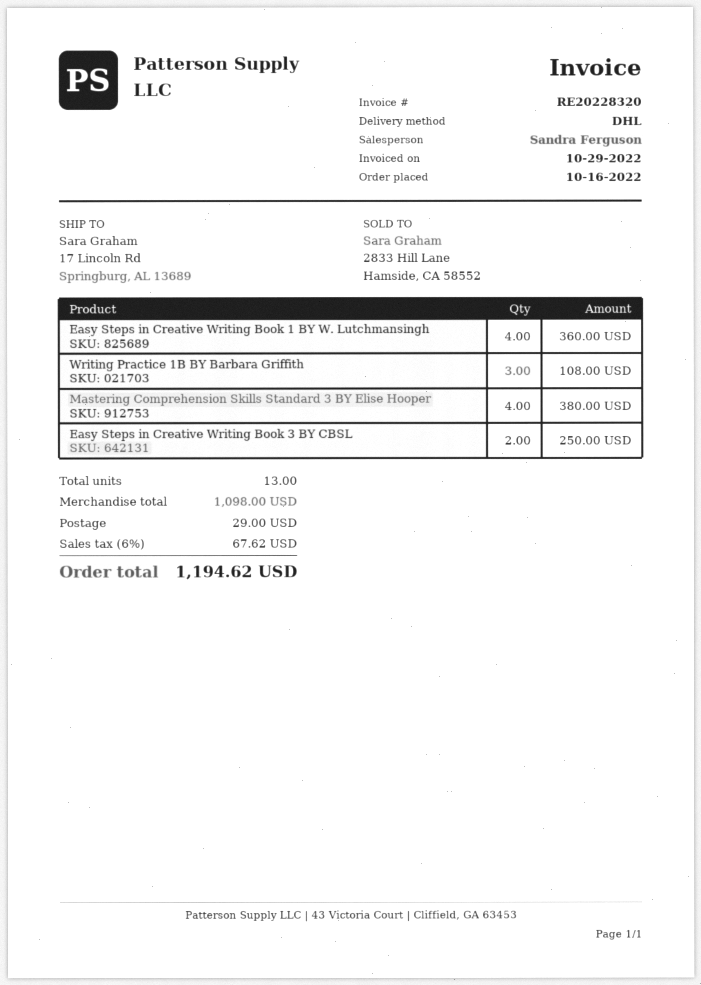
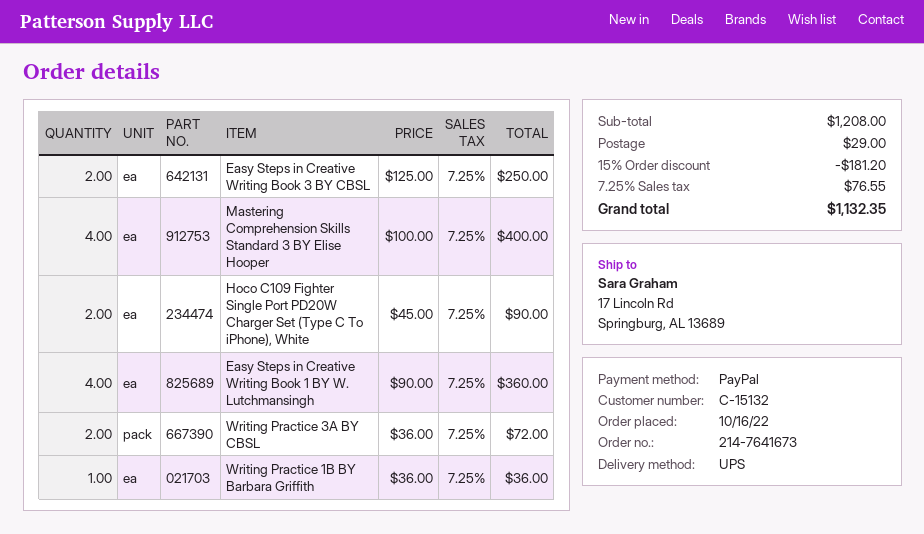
shipping method: DHL -> UPS
Writing Practice 1B BY Barbara Griffith: 3 for 108.00 -> 1 for 36.00
Mastering Comprehension Skills Standard 3 BY Elise Hooper: 4 for 380.00 -> 4 for 400.00
Hoco C109 Fighter Single Port PD20W Charger Set (Type C To iPhone), White: none -> 2 for 90.00
Writing Practice 3A BY CBSL: none -> 2 for 72.00
subtotal: 1098.00 -> 1208.00
discount: none -> 15% = 181.20
tax: 6% = 67.62 -> 7.25% = 76.55
total: 1194.62 -> 1132.35

